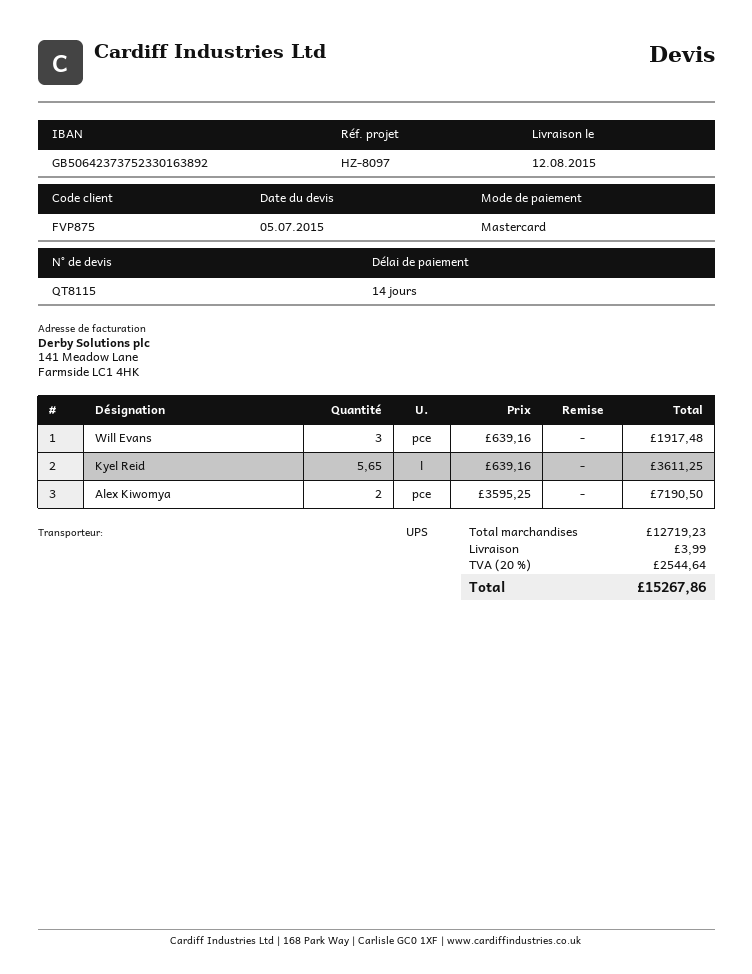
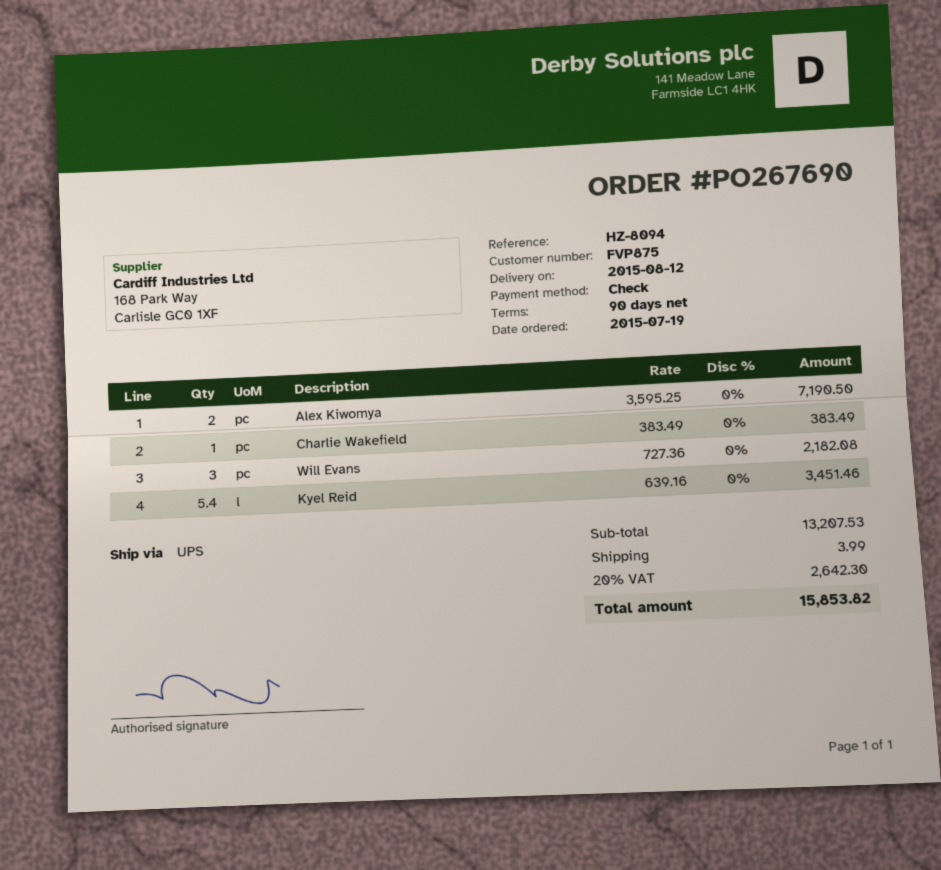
payment terms: 14 days -> 90 days
reference: HZ-8097 -> HZ-8094
payment method: Mastercard -> cheque
Will Evans: 3 x 639.16 = 1917.48 -> 3 x 727.36 = 2182.08
Kyel Reid: 5.65 x 639.16 = 3611.25 -> 5.4 x 639.16 = 3451.46
Charlie Wakefield: none -> 1 x 383.49 = 383.49
subtotal: 12719.23 -> 13207.53
tax: 20% = 2544.64 -> 20% = 2642.30
total: 15267.86 -> 15853.82

